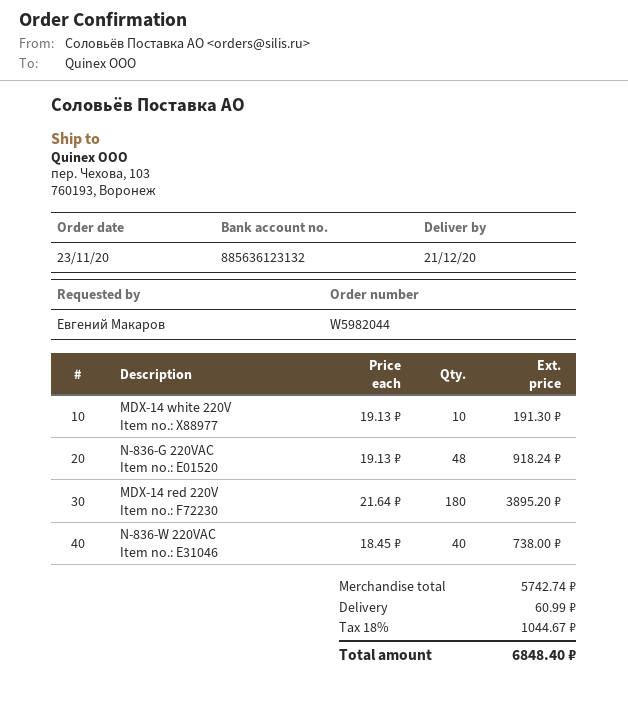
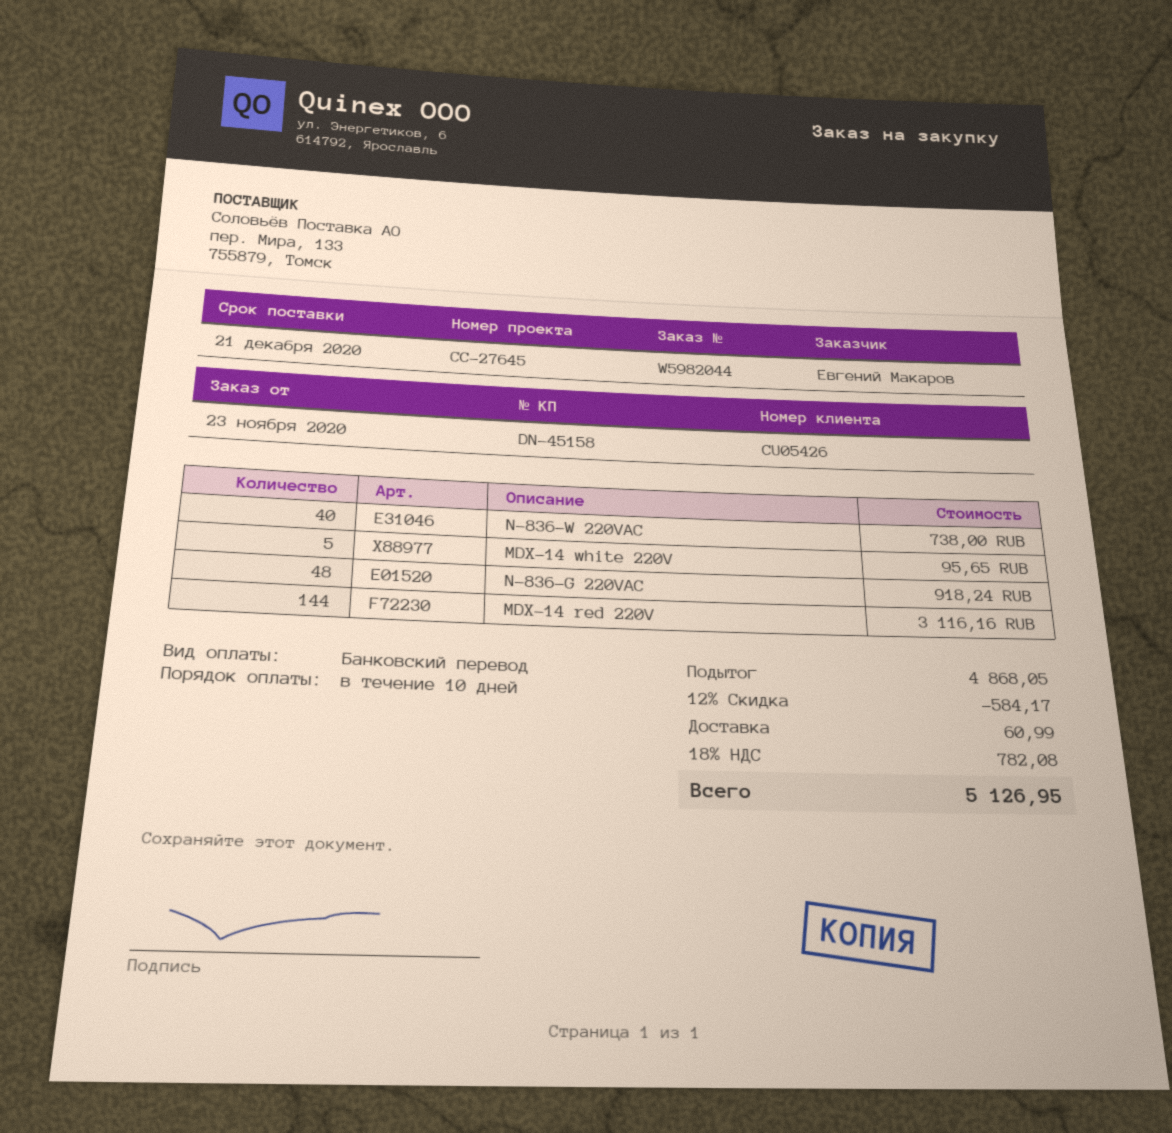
MDX-14 white 220V: 10 for 191.30 -> 5 for 95.65
MDX-14 red 220V: 180 for 3895.20 -> 144 for 3116.16
subtotal: 5742.74 -> 4868.05
discount: none -> 12% = 584.17
tax: 18% = 1044.67 -> 18% = 782.08
total: 6848.40 -> 5126.95

